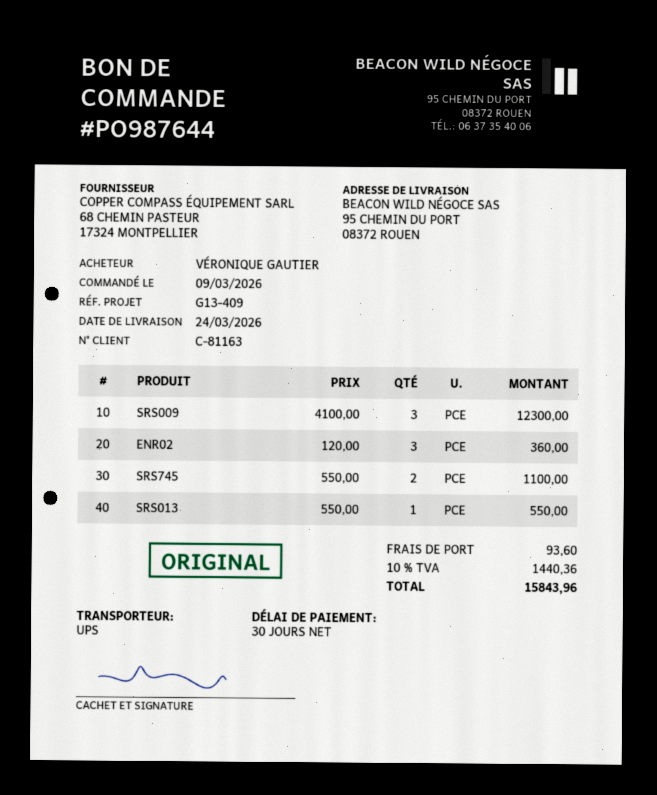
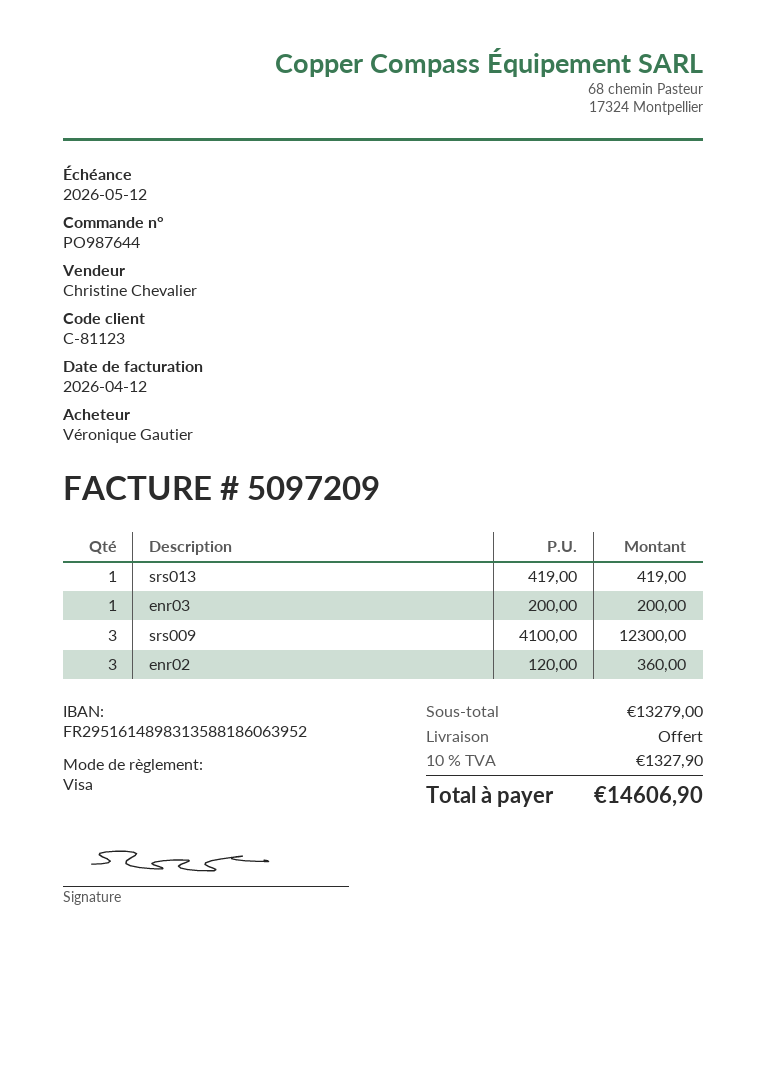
customer number: C-81163 -> C-81123
SRS745: 2 x 550.00 = 1100.00 -> none
SRS013: 1 x 550.00 = 550.00 -> 1 x 419.00 = 419.00
enr03: none -> 1 x 200.00 = 200.00
shipping: 93.60 -> 0.00
tax: 10% = 1440.36 -> 10% = 1327.90
total: 15843.96 -> 14606.90

